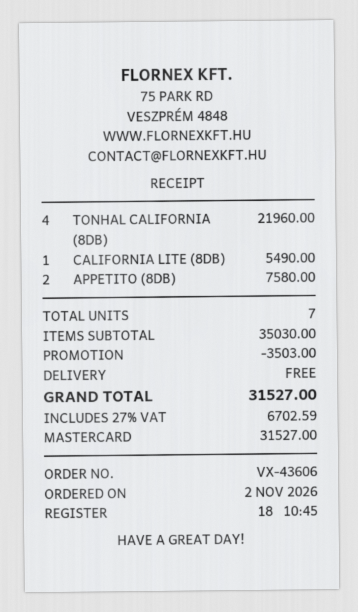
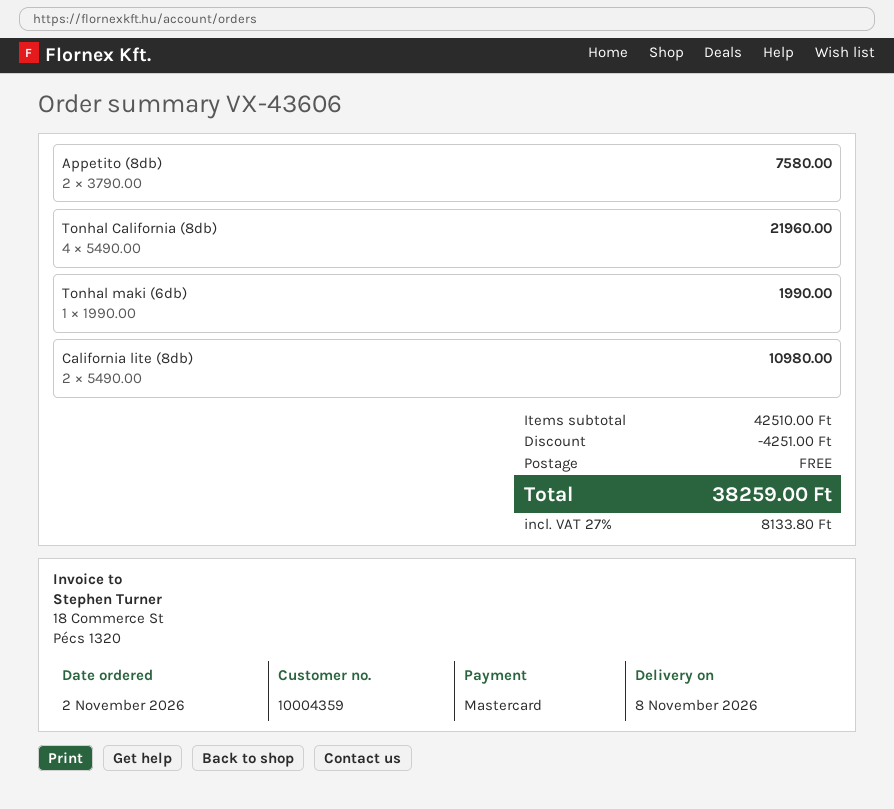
CALIFORNIA LITE (8DB): 1 for 5490.00 -> 2 for 10980.00
Tonhal maki (6db): none -> 1 for 1990.00
subtotal: 35030.00 -> 42510.00
discount: 3503.00 -> 4251.00
tax: 27% = 6702.59 -> 27% = 8133.80
total: 31527.00 -> 38259.00

